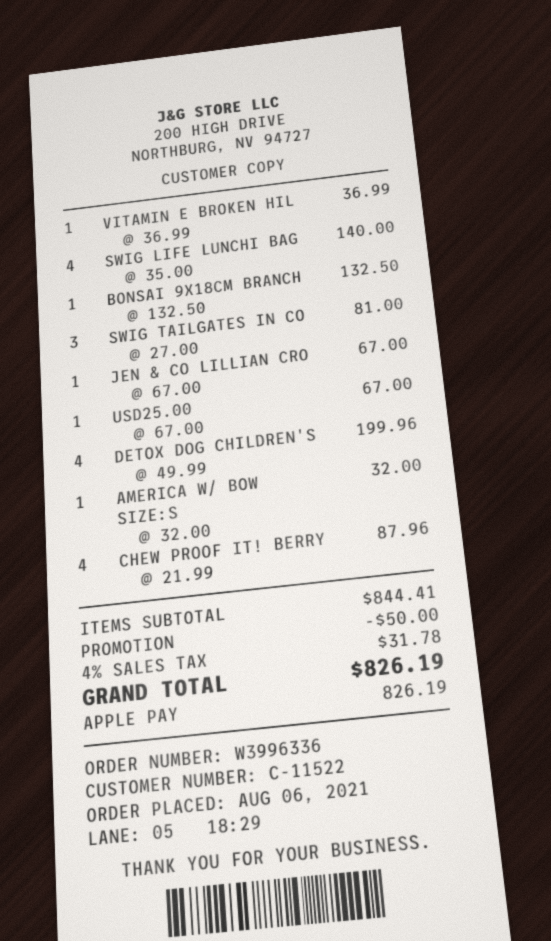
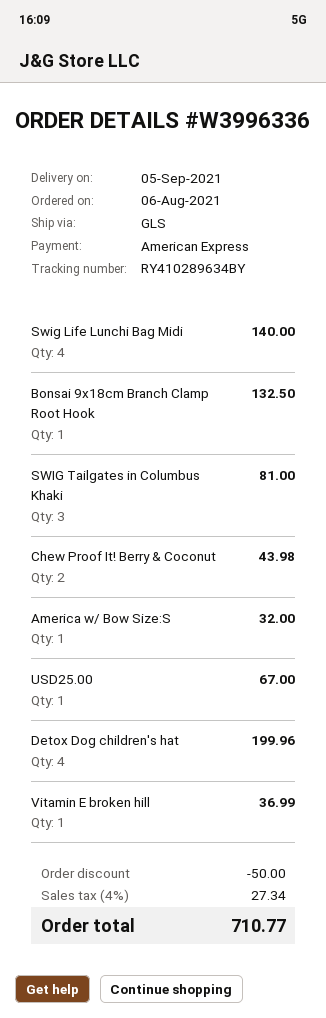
payment method: Apple Pay -> American Express
JEN & CO LILLIAN CRO: 1 for 67.00 -> none
CHEW PROOF IT! BERRY: 4 for 87.96 -> 2 for 43.98
tax: 4% = 31.78 -> 4% = 27.34
total: 826.19 -> 710.77

